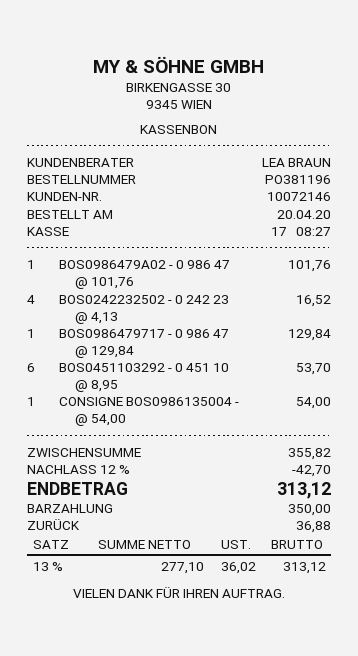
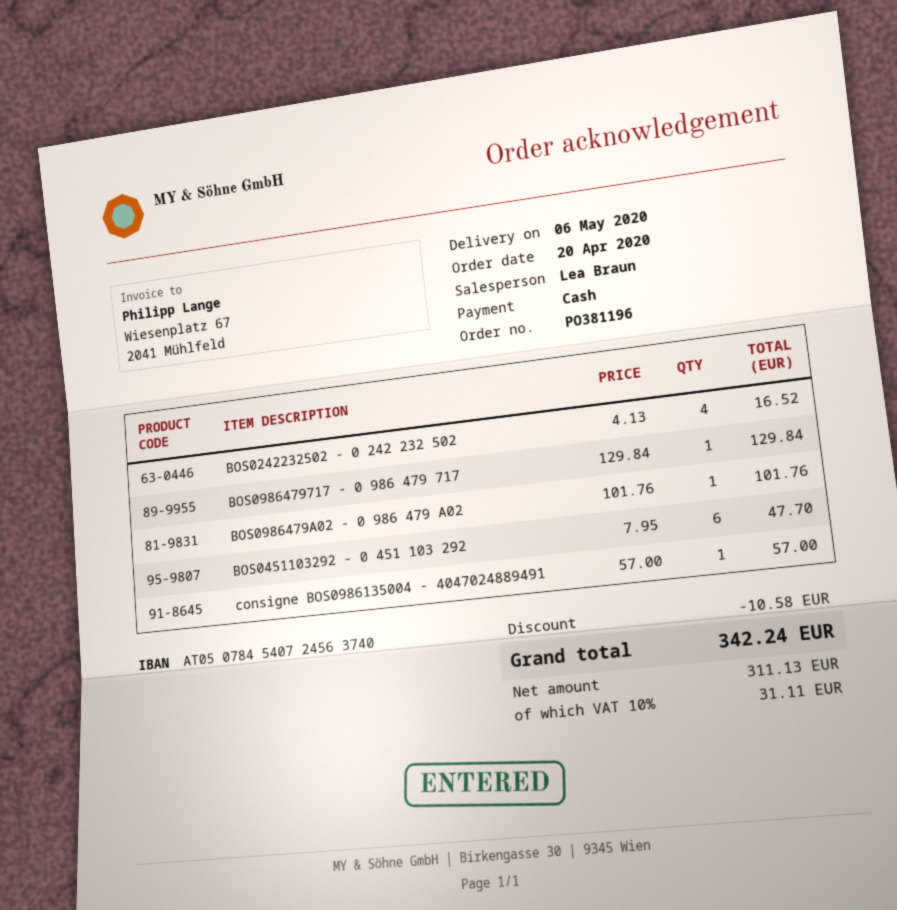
BOS0451103292 - 0 451 10: 6 x 8.95 = 53.70 -> 6 x 7.95 = 47.70
CONSIGNE BOS0986135004 -: 1 x 54.00 = 54.00 -> 1 x 57.00 = 57.00
discount: 42.70 -> 10.58
net: 277.10 -> 311.13
tax: 13% = 36.02 -> 10% = 31.11
total: 313.12 -> 342.24

